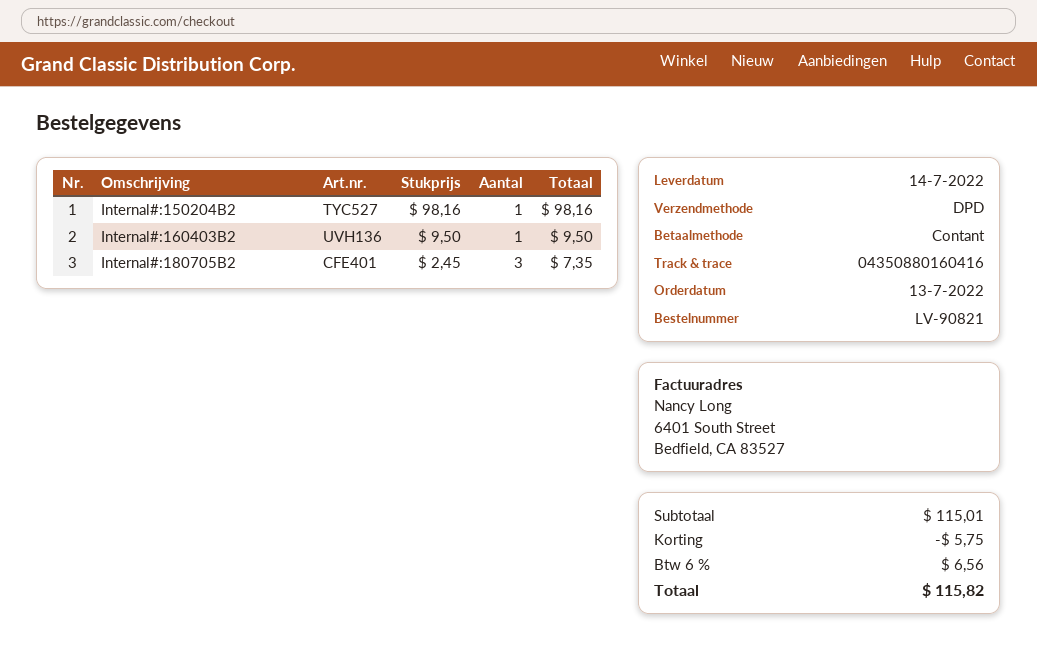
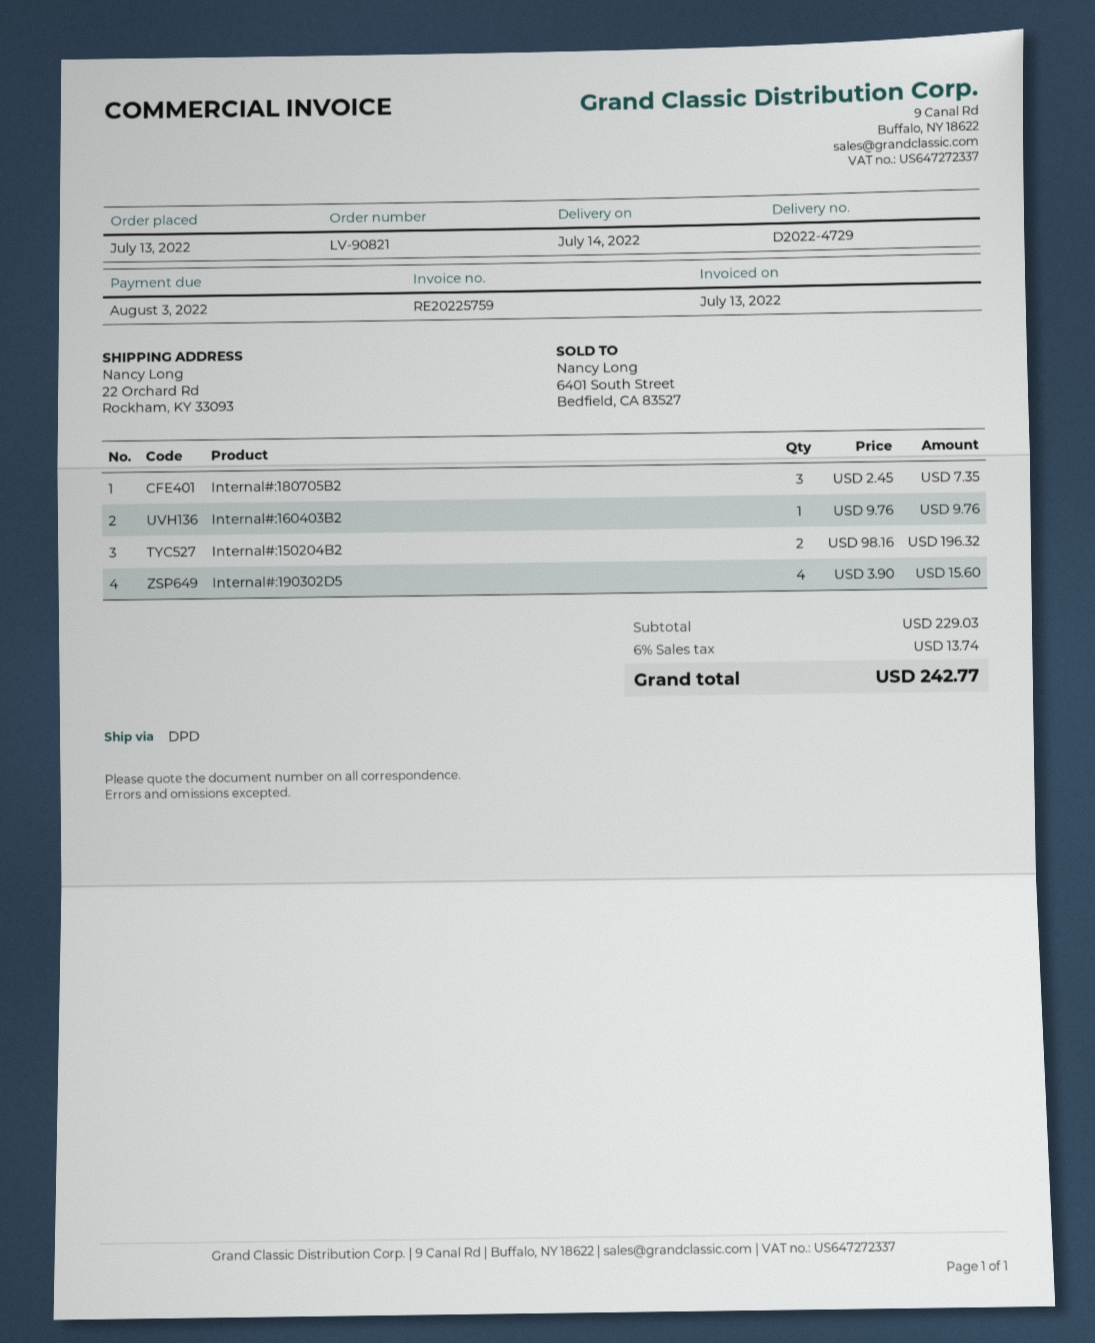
Internal#:150204B2: 1 x 98.16 = 98.16 -> 2 x 98.16 = 196.32
Internal#:160403B2: 1 x 9.50 = 9.50 -> 1 x 9.76 = 9.76
Internal#:190302D5: none -> 4 x 3.90 = 15.60
subtotal: 115.01 -> 229.03
discount: 5.75 -> none
tax: 6% = 6.56 -> 6% = 13.74
total: 115.82 -> 242.77

